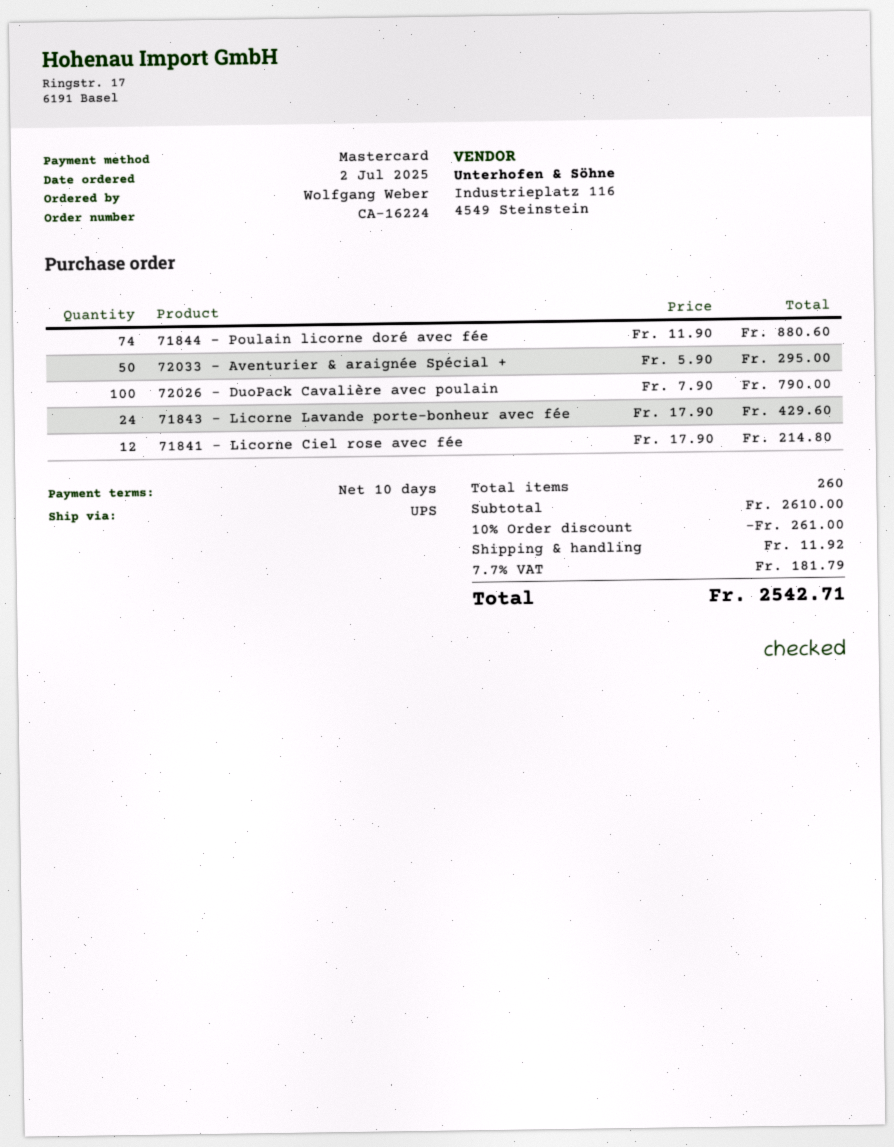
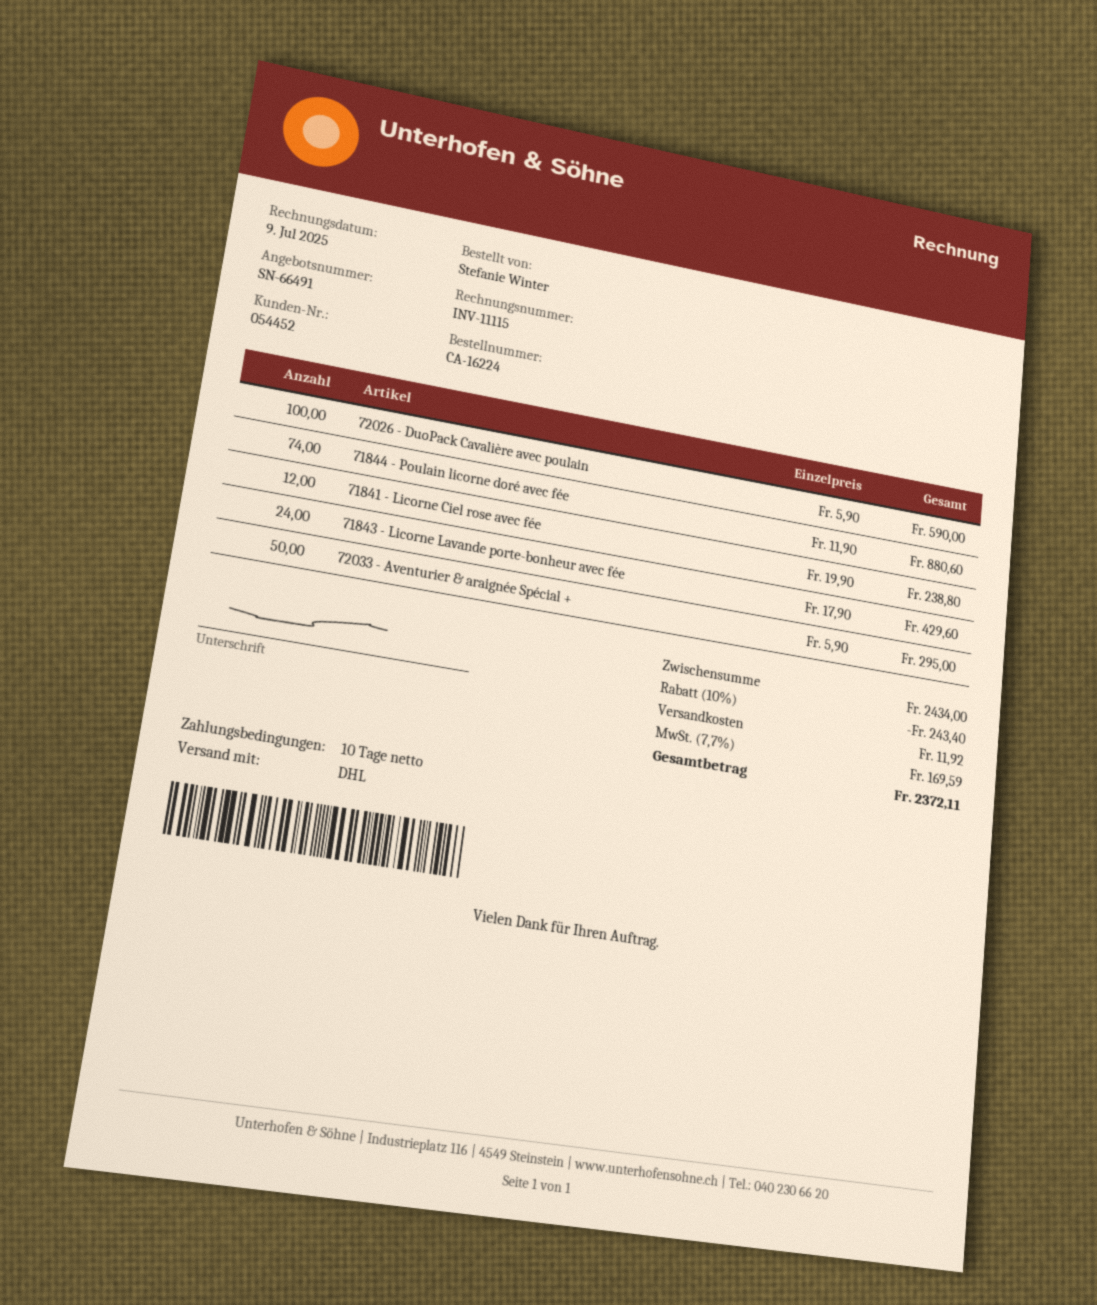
ordered by: Wolfgang Weber -> Stefanie Winter
shipping method: UPS -> DHL
72026 - DuoPack Cavalière avec poulain: 100 x 7.90 = 790.00 -> 100 x 5.90 = 590.00
71841 - Licorne Ciel rose avec fée: 12 x 17.90 = 214.80 -> 12 x 19.90 = 238.80
subtotal: 2610.00 -> 2434.00
discount: 10% = 261.00 -> 10% = 243.40
tax: 7.7% = 181.79 -> 7.7% = 169.59
total: 2542.71 -> 2372.11

